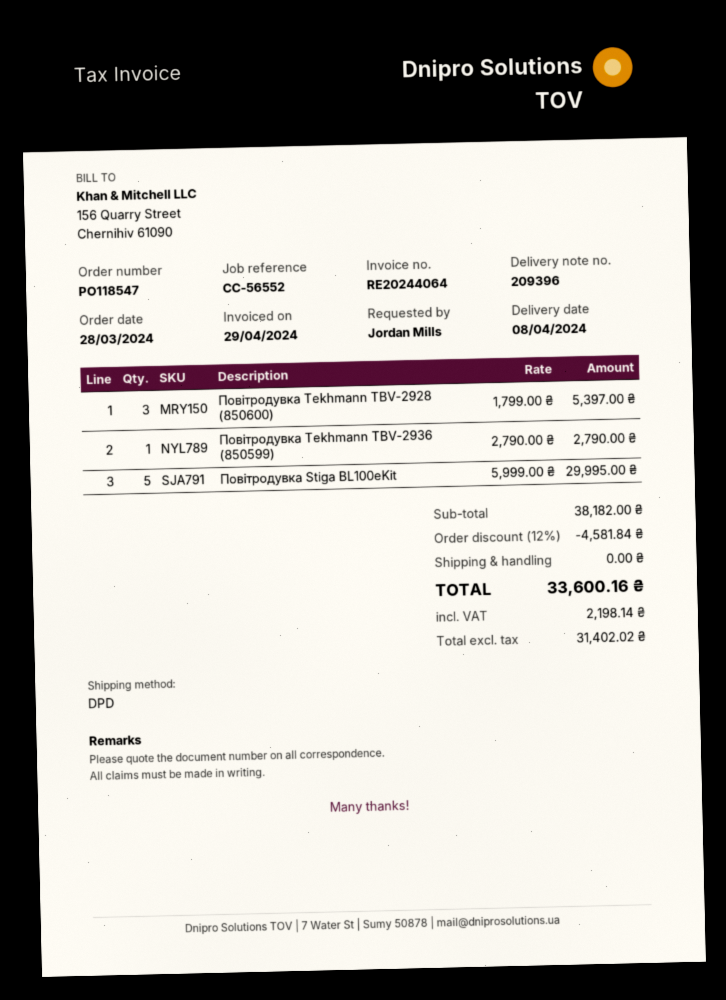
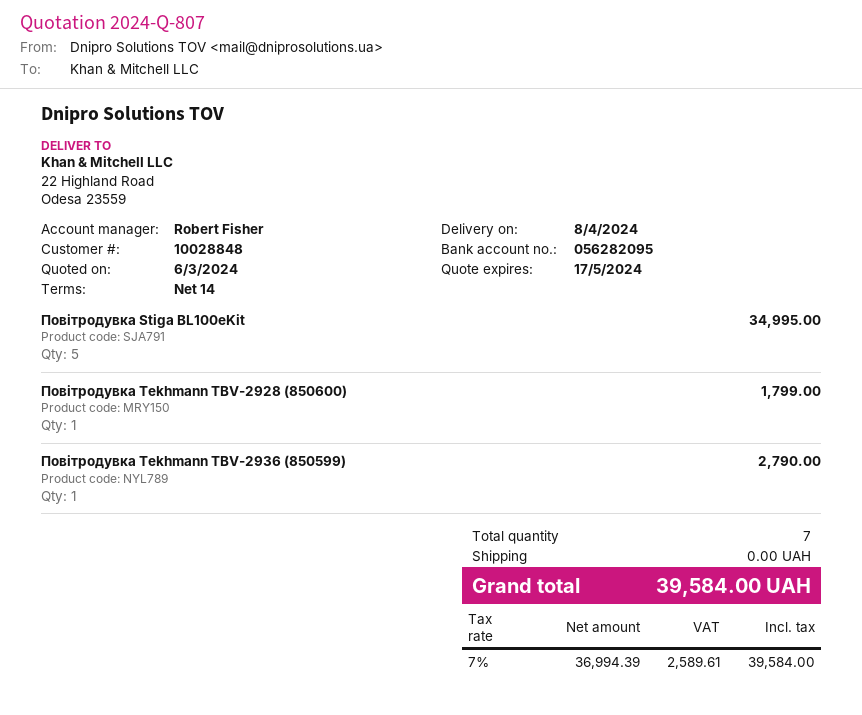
Повітродувка Tekhmann TBV-2928 (850600): 3 for 5397.00 -> 1 for 1799.00
Повітродувка Stiga BL100eKit: 5 for 29995.00 -> 5 for 34995.00
discount: 12% = 4581.84 -> none
net: 31402.02 -> 36994.39
tax: 2198.14 -> 2589.61
total: 33600.16 -> 39584.00

